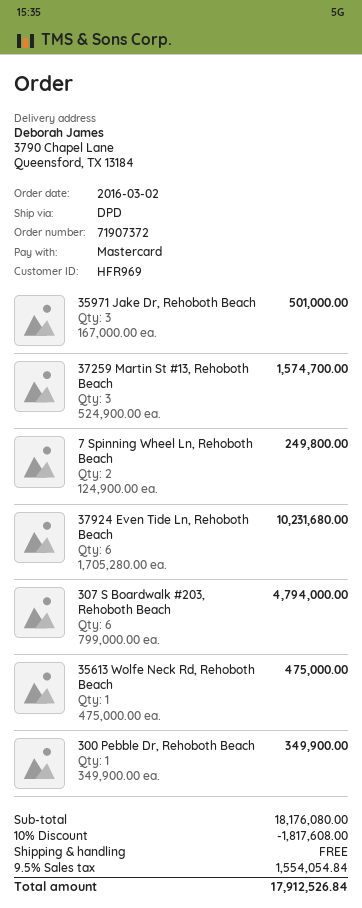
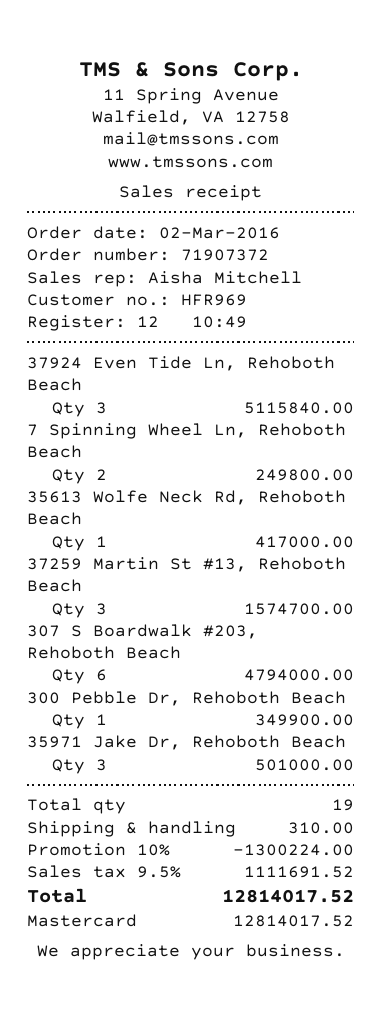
37924 Even Tide Ln, Rehoboth Beach: 6 for 10231680.00 -> 3 for 5115840.00
35613 Wolfe Neck Rd, Rehoboth Beach: 1 for 475000.00 -> 1 for 417000.00
discount: 10% = 1817608.00 -> 10% = 1300224.00
shipping: 0.00 -> 310.00
tax: 9.5% = 1554054.84 -> 9.5% = 1111691.52
total: 17912526.84 -> 12814017.52

